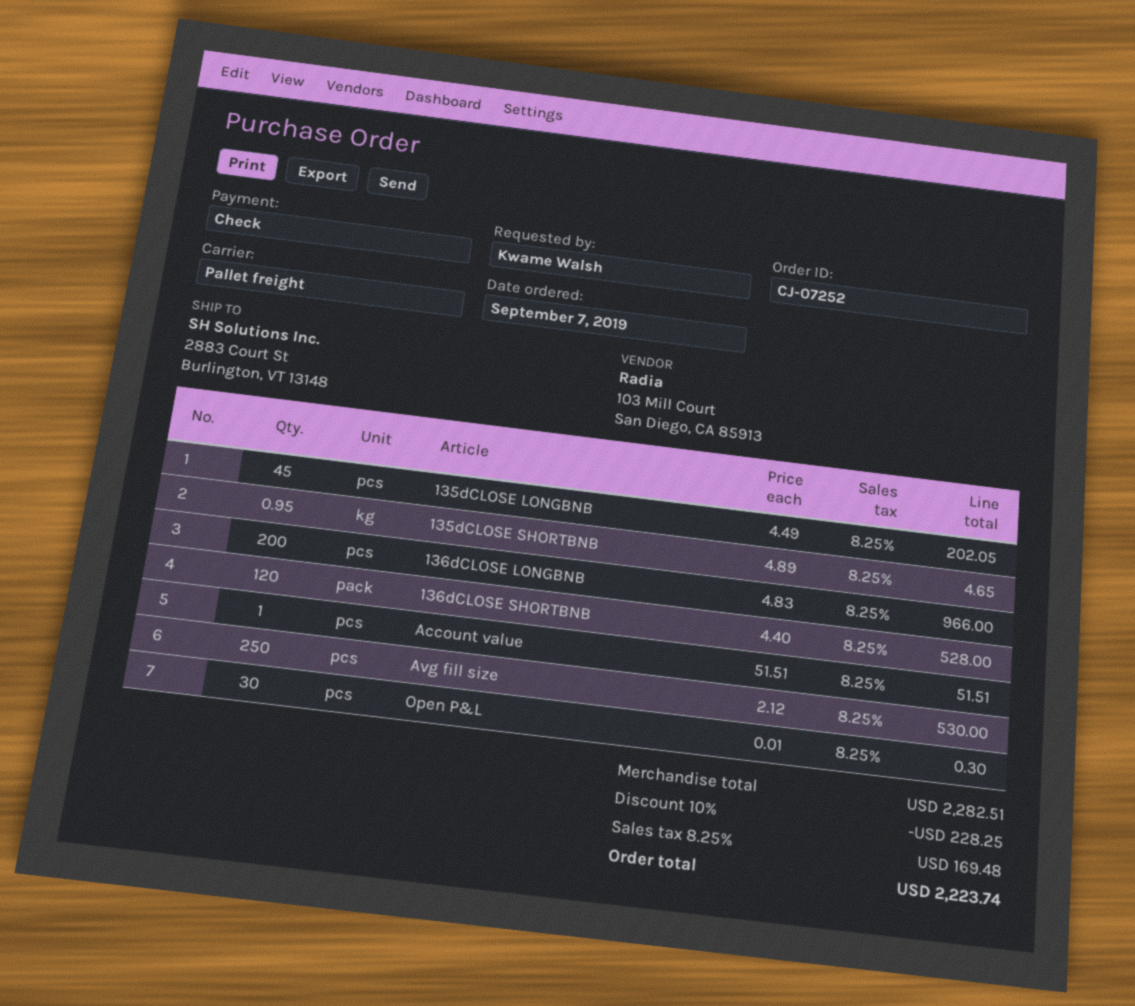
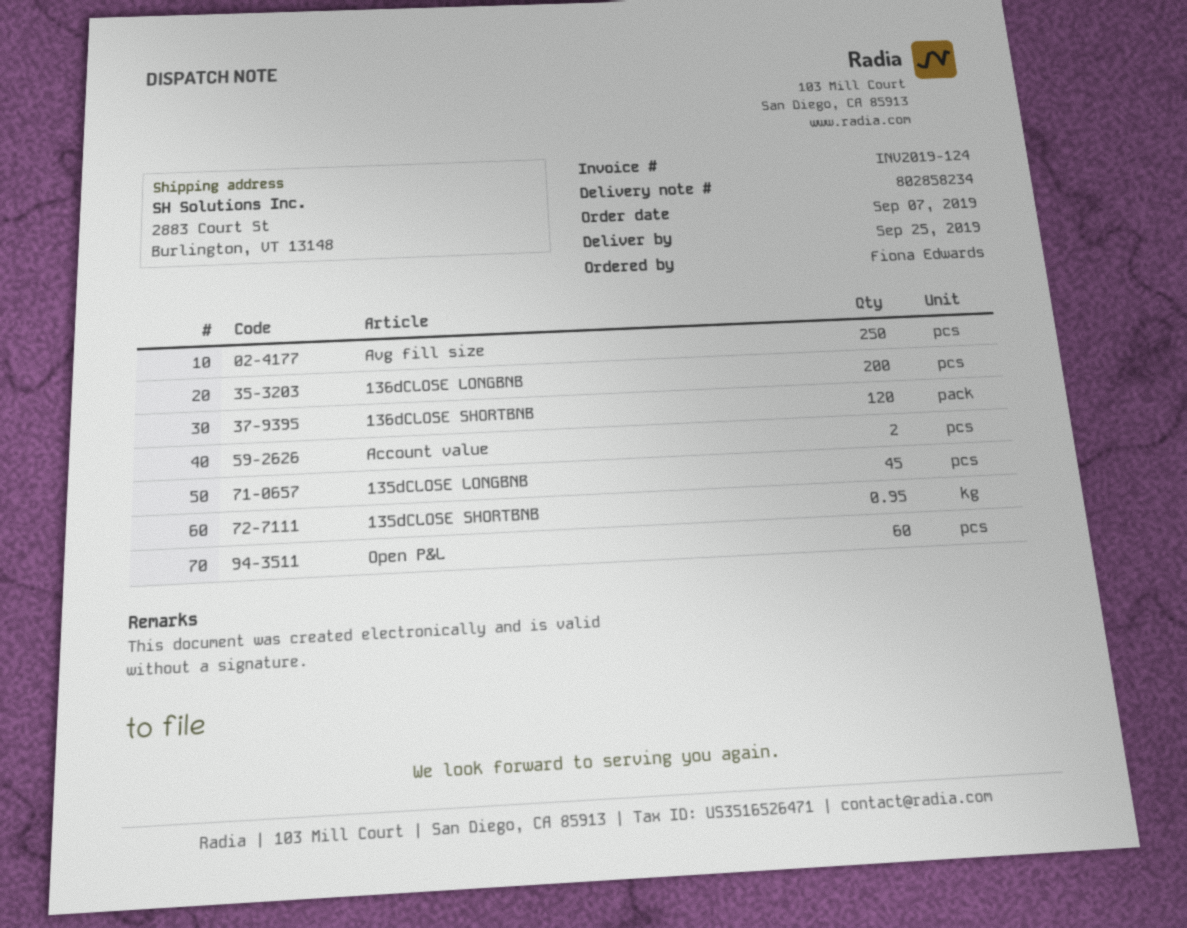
ordered by: Kwame Walsh -> Fiona Edwards
Account value: 1 -> 2
Open P&L: 30 -> 60

